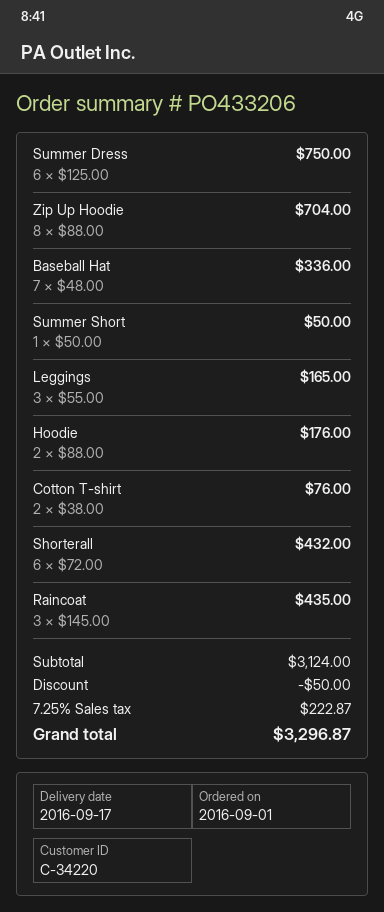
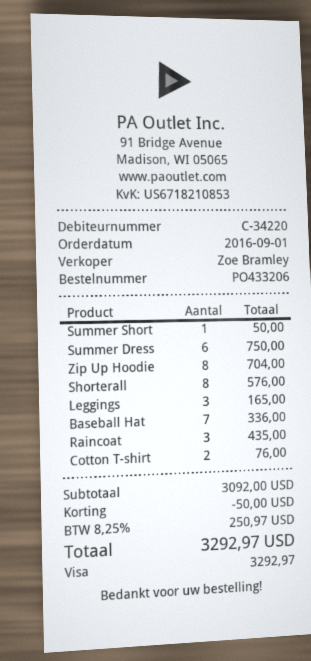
Hoodie: 2 for 176.00 -> none
Shorterall: 6 for 432.00 -> 8 for 576.00
subtotal: 3124.00 -> 3092.00
tax: 7.25% = 222.87 -> 8.25% = 250.97
total: 3296.87 -> 3292.97

